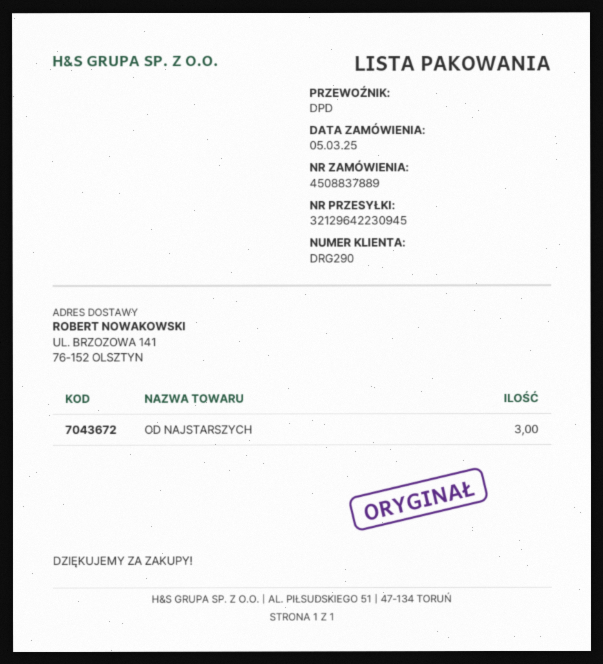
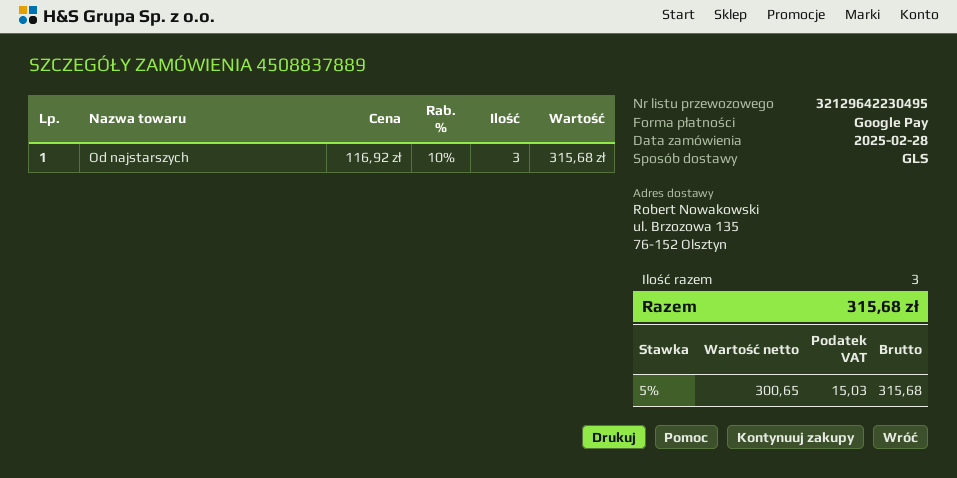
order date: 2025-03-05 -> 2025-02-28
shipping method: DPD -> GLS
tracking number: 32129642230945 -> 32129642230495
ship to: UL. BRZOZOWA 141, 76-152 OLSZTYN -> ul. Brzozowa 135, 76-152 Olsztyn

